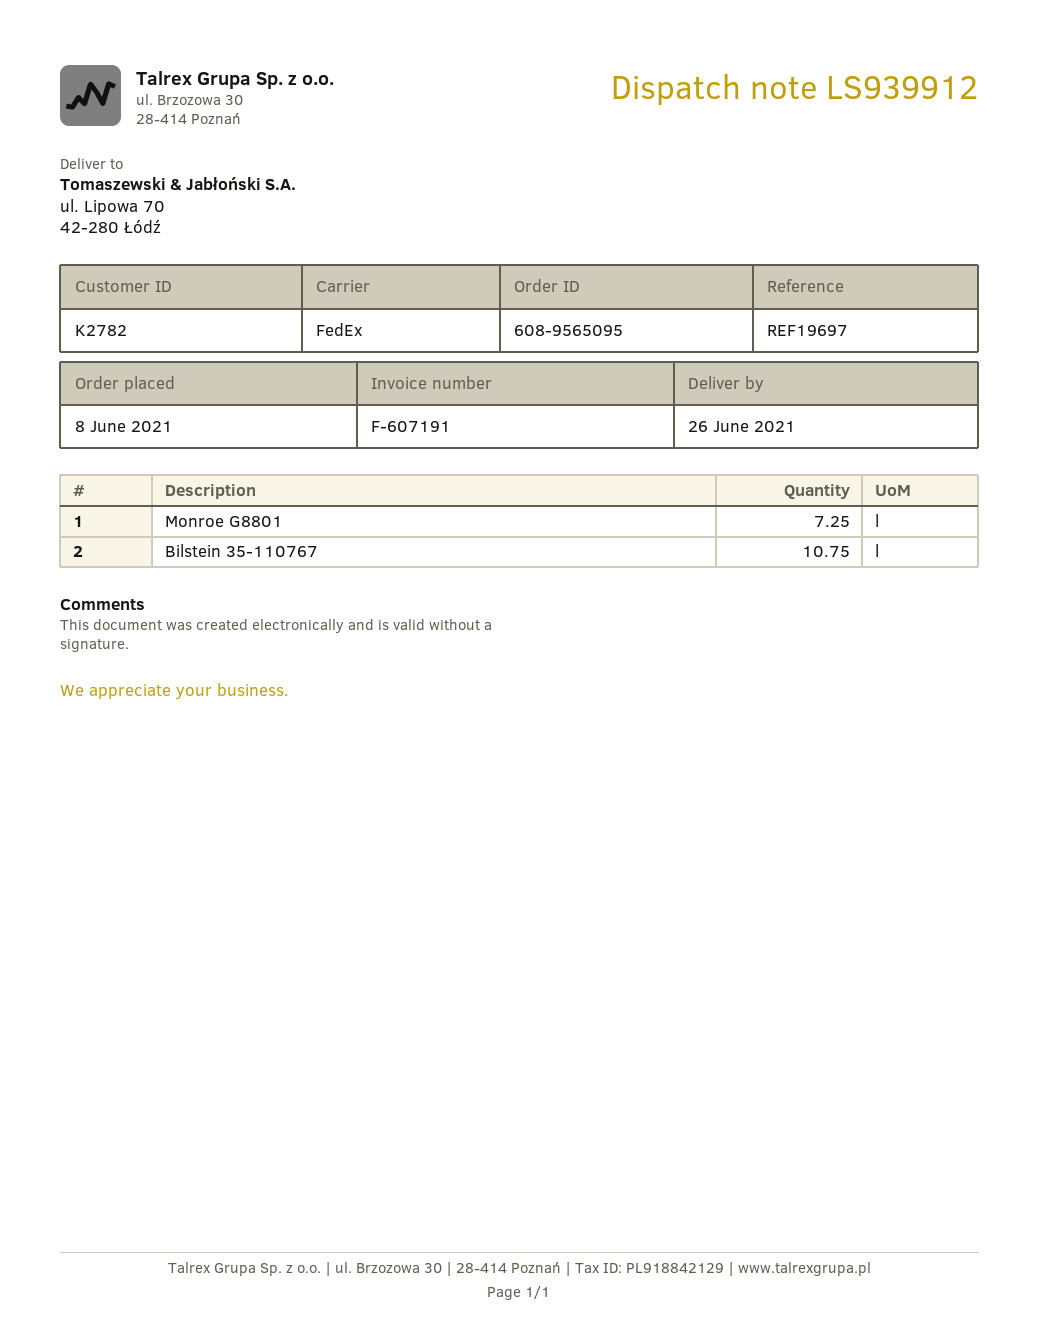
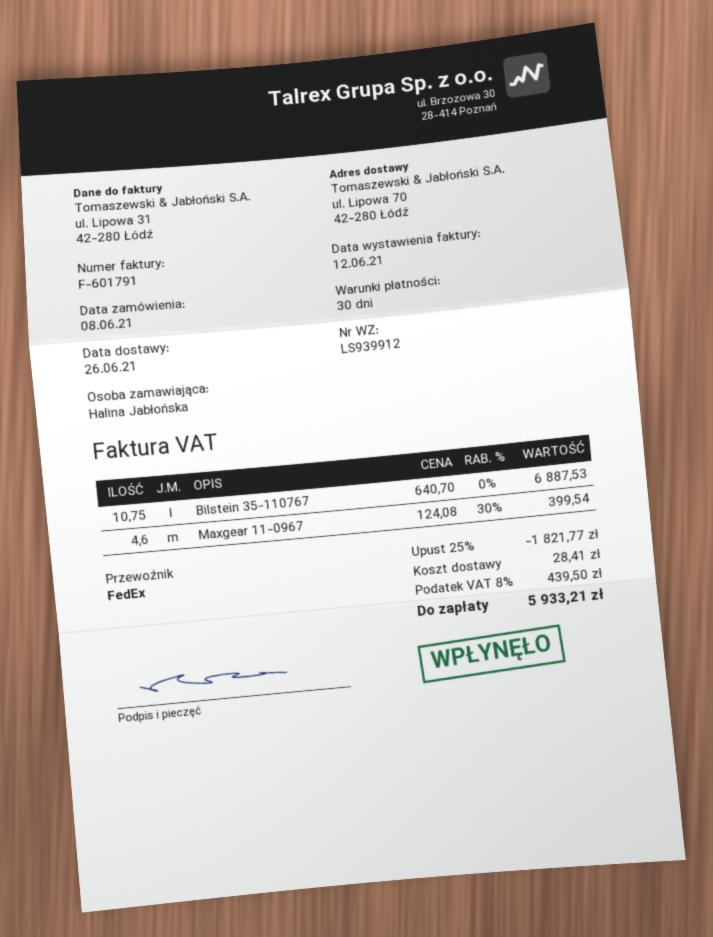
invoice number: F-607191 -> F-601791
Monroe G8801: 7.25 -> none
Maxgear 11-0967: none -> 4.6

